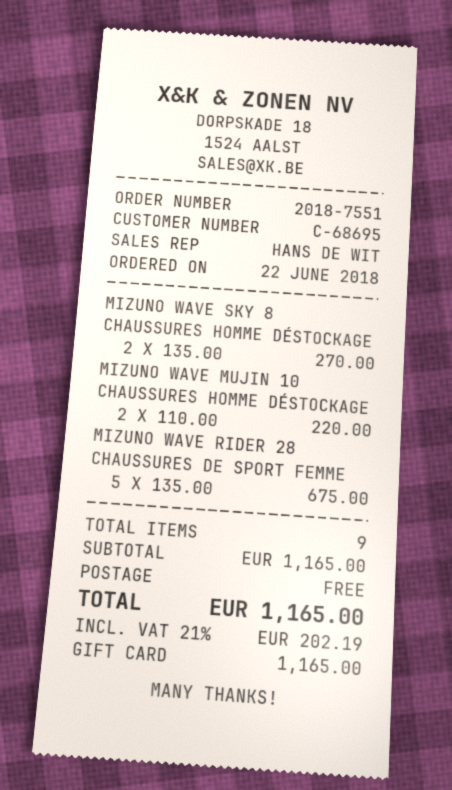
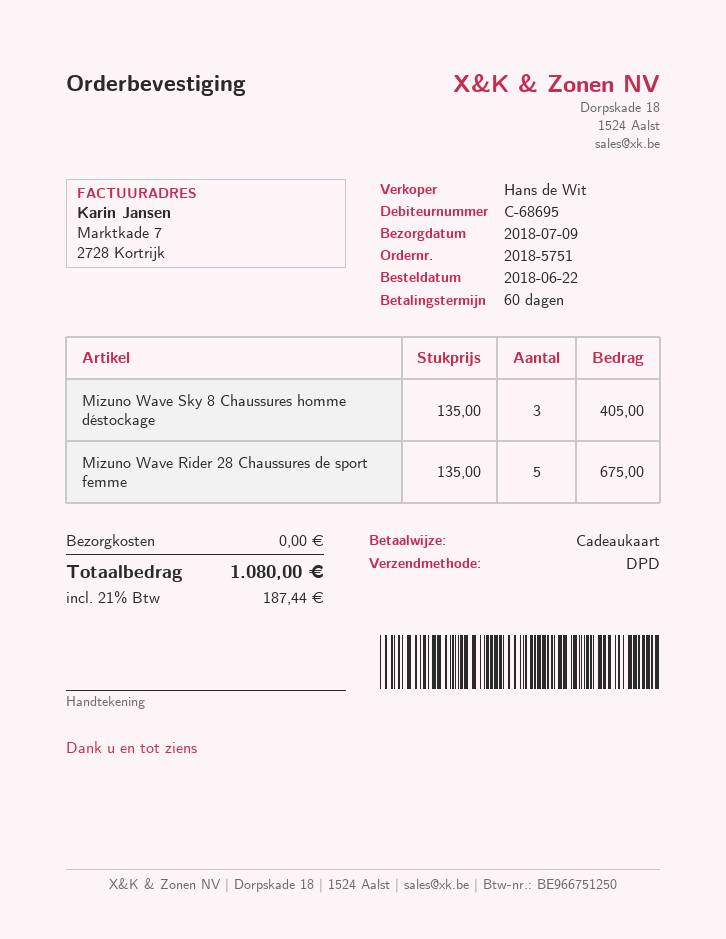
order number: 2018-7551 -> 2018-5751
MIZUNO WAVE SKY 8 CHAUSSURES HOMME DÉSTOCKAGE: 2 x 135.00 = 270.00 -> 3 x 135.00 = 405.00
MIZUNO WAVE MUJIN 10 CHAUSSURES HOMME DÉSTOCKAGE: 2 x 110.00 = 220.00 -> none
tax: 21% = 202.19 -> 21% = 187.44
total: 1165.00 -> 1080.00

